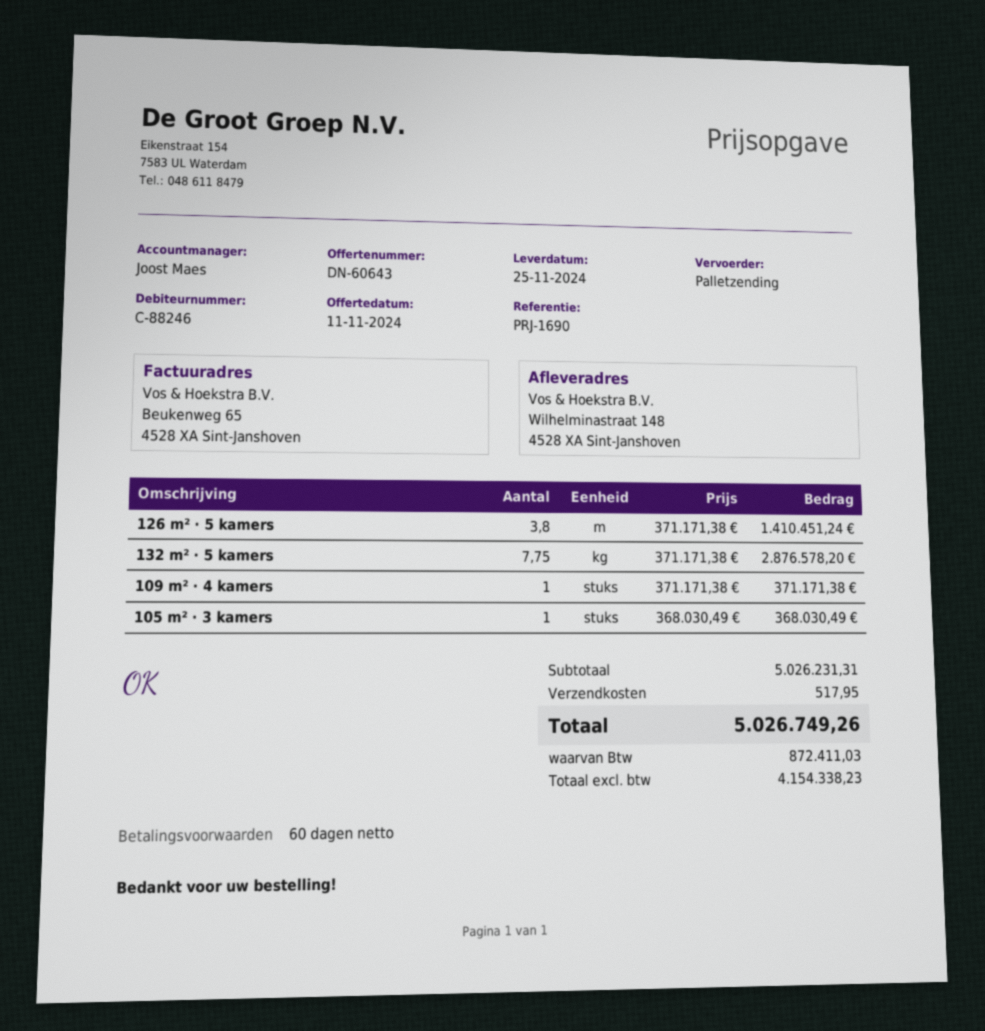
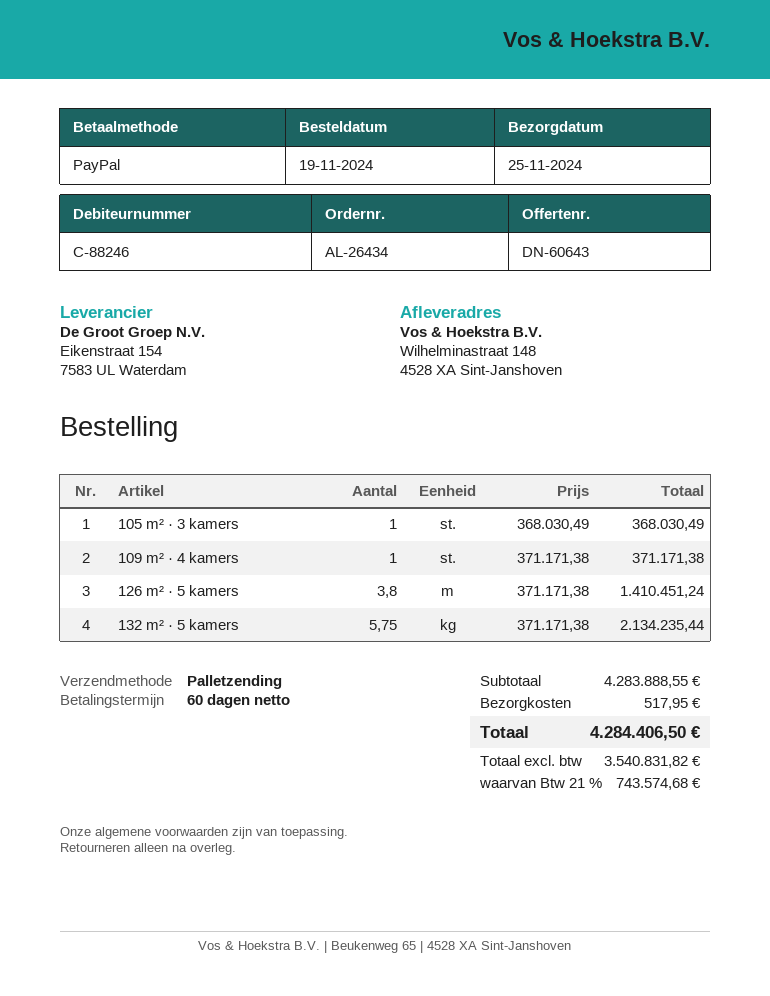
132 m² · 5 kamers: 7.75 x 371171.38 = 2876578.20 -> 5.75 x 371171.38 = 2134235.44
subtotal: 5026231.31 -> 4283888.55
net: 4154338.23 -> 3540831.82
tax: 872411.03 -> 743574.68
total: 5026749.26 -> 4284406.50

